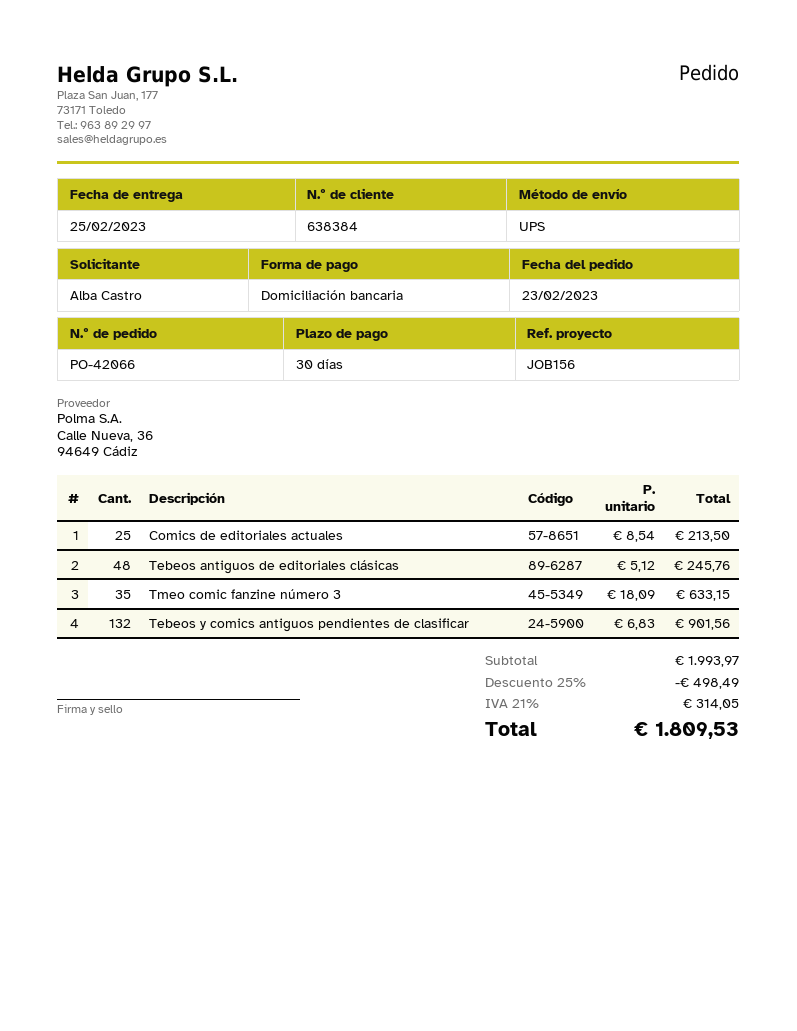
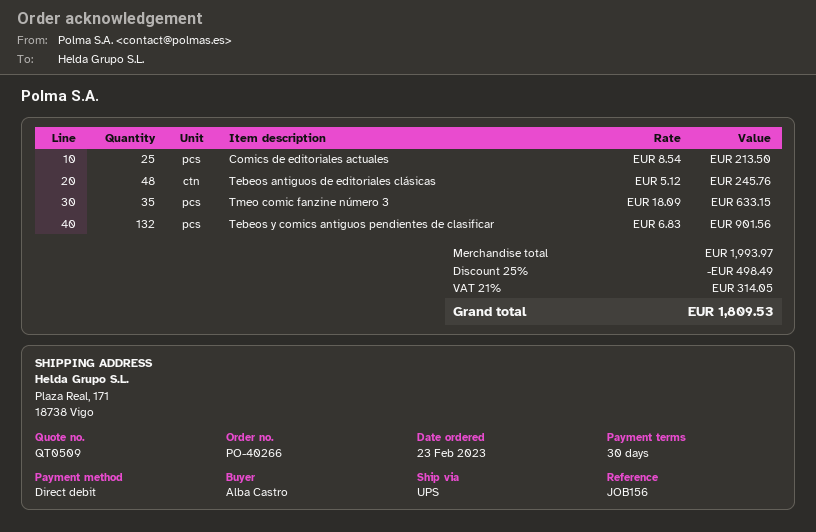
order number: PO-42066 -> PO-40266

